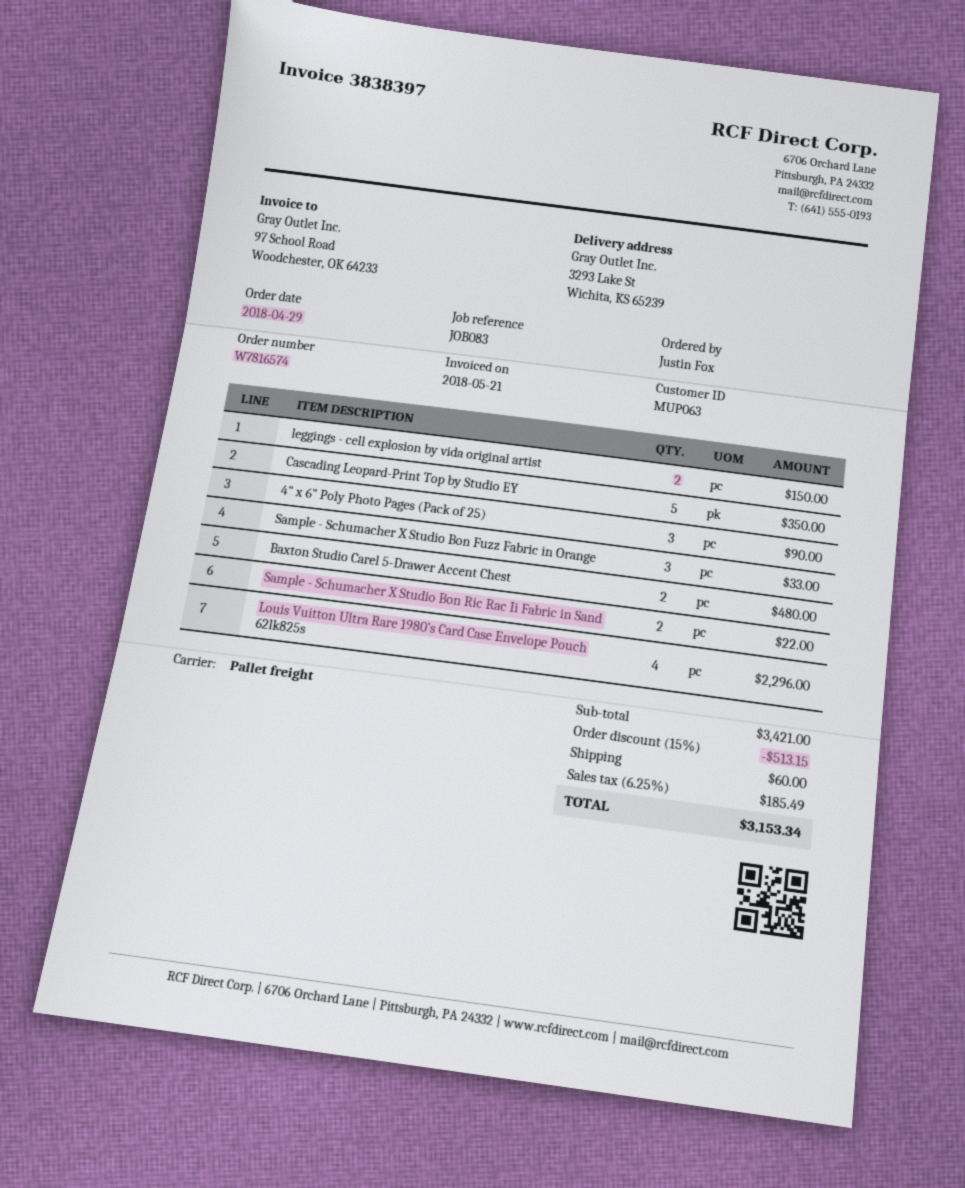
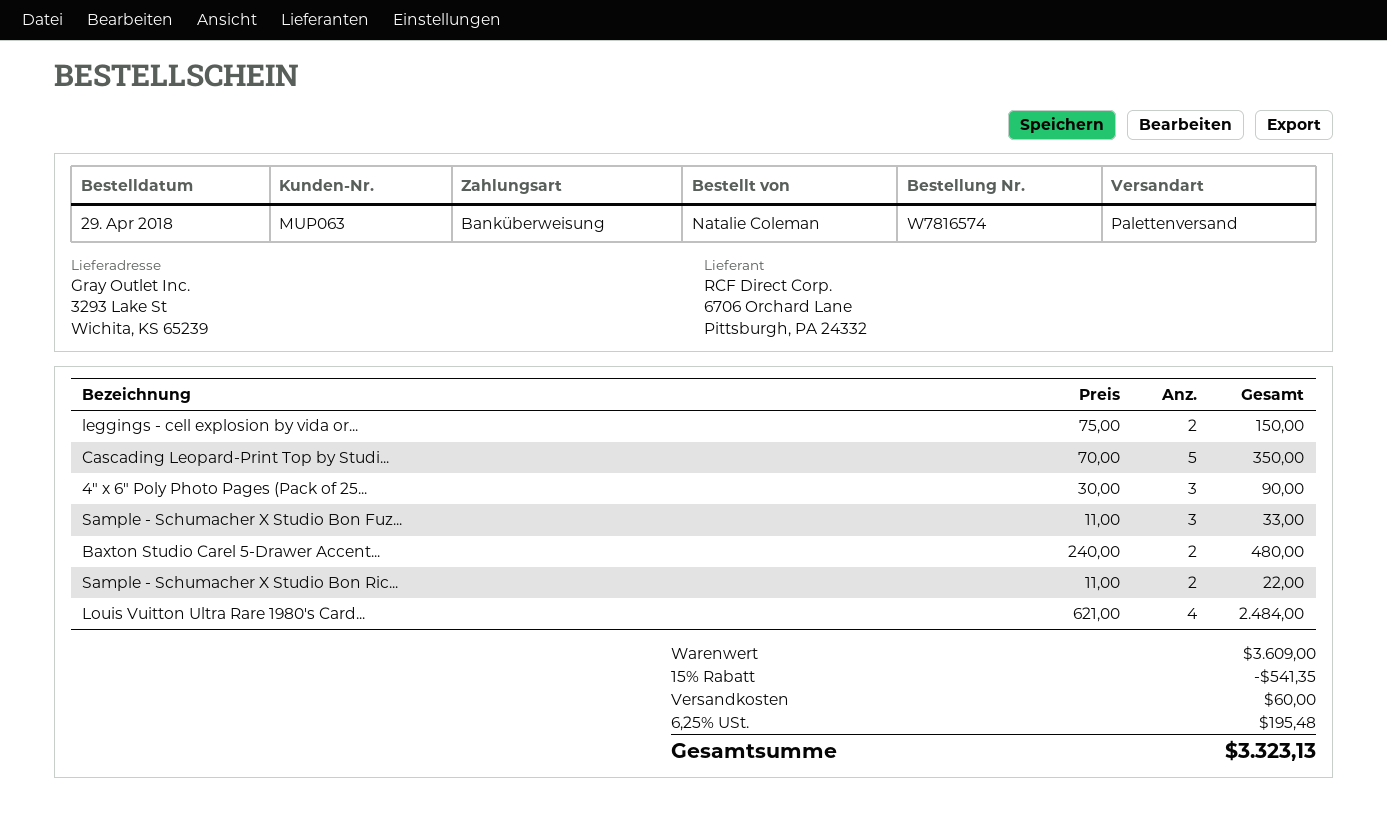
ordered by: Justin Fox -> Natalie Coleman
Louis Vuitton Ultra Rare 1980's Card Case Envelope Pouch 62lk825s: 4 for 2296.00 -> 4 for 2484.00
subtotal: 3421.00 -> 3609.00
discount: 15% = 513.15 -> 15% = 541.35
tax: 6.25% = 185.49 -> 6.25% = 195.48
total: 3153.34 -> 3323.13

